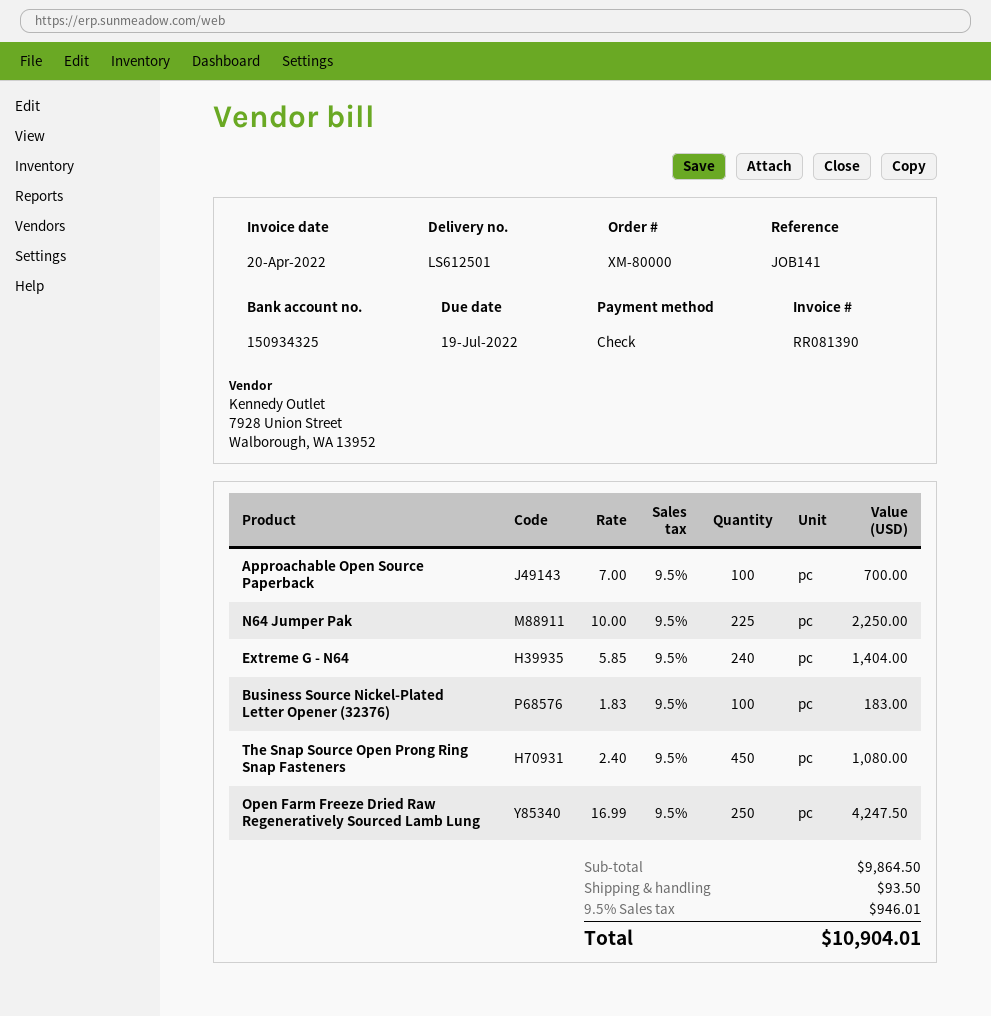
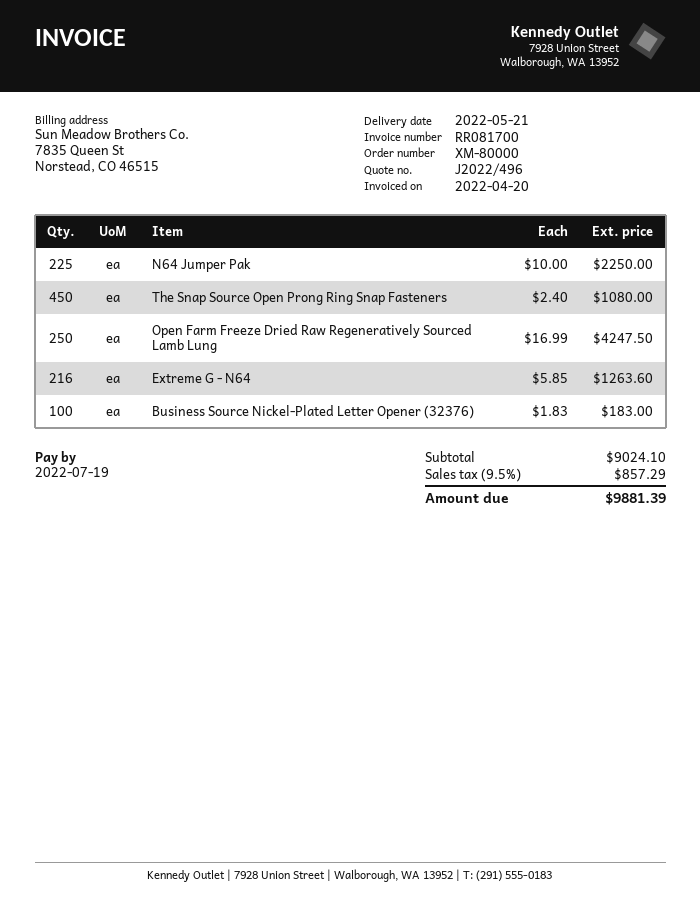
invoice number: RR081390 -> RR081700
Approachable Open Source Paperback: 100 x 7.00 = 700.00 -> none
Extreme G - N64: 240 x 5.85 = 1404.00 -> 216 x 5.85 = 1263.60
subtotal: 9864.50 -> 9024.10
shipping: 93.50 -> none
tax: 9.5% = 946.01 -> 9.5% = 857.29
total: 10904.01 -> 9881.39

